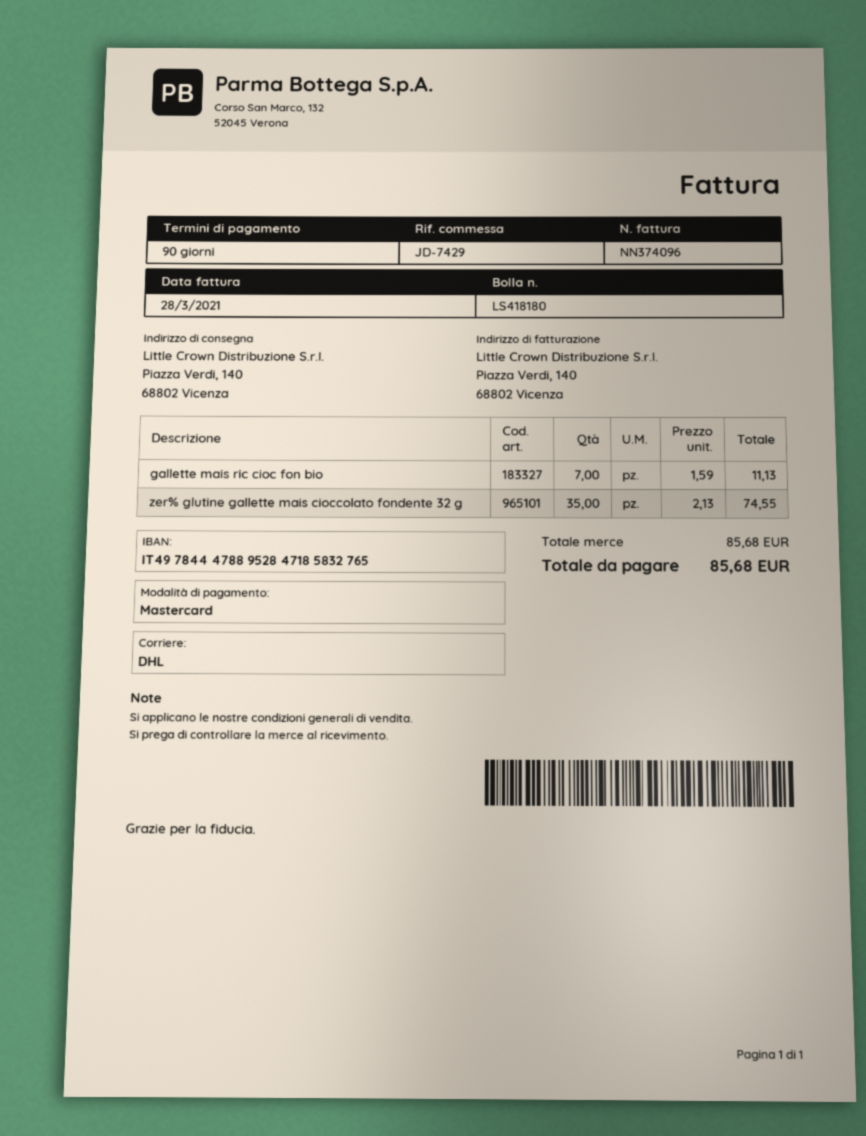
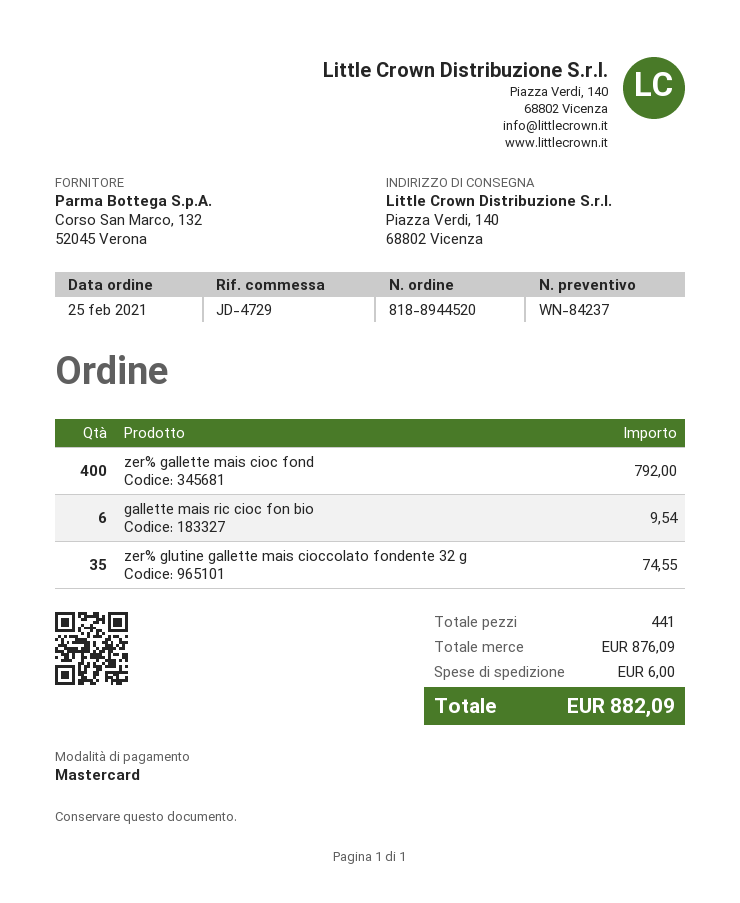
reference: JD-7429 -> JD-4729
gallette mais ric cioc fon bio: 7 for 11.13 -> 6 for 9.54
zer% gallette mais cioc fond: none -> 400 for 792.00
subtotal: 85.68 -> 876.09
shipping: none -> 6.00
total: 85.68 -> 882.09

